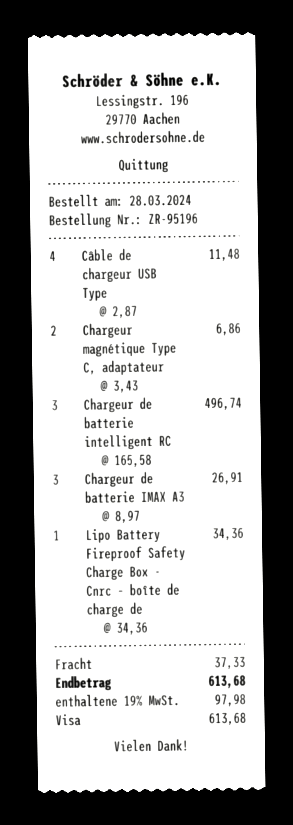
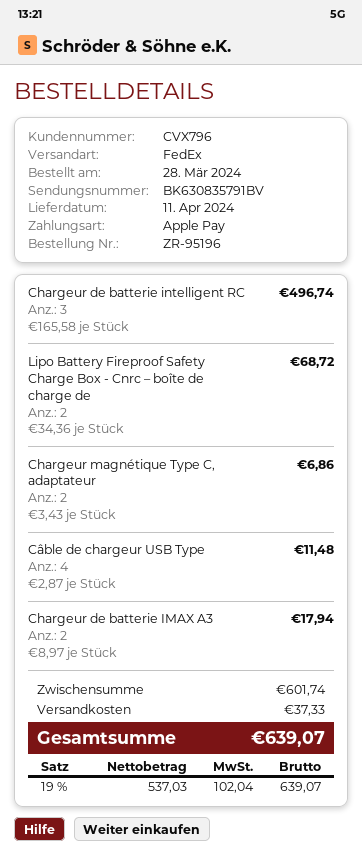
payment method: Visa -> Apple Pay
Chargeur de batterie IMAX A3: 3 x 8.97 = 26.91 -> 2 x 8.97 = 17.94
Lipo Battery Fireproof Safety Charge Box - Cnrc – boîte de charge de: 1 x 34.36 = 34.36 -> 2 x 34.36 = 68.72
tax: 19% = 97.98 -> 19% = 102.04
total: 613.68 -> 639.07

